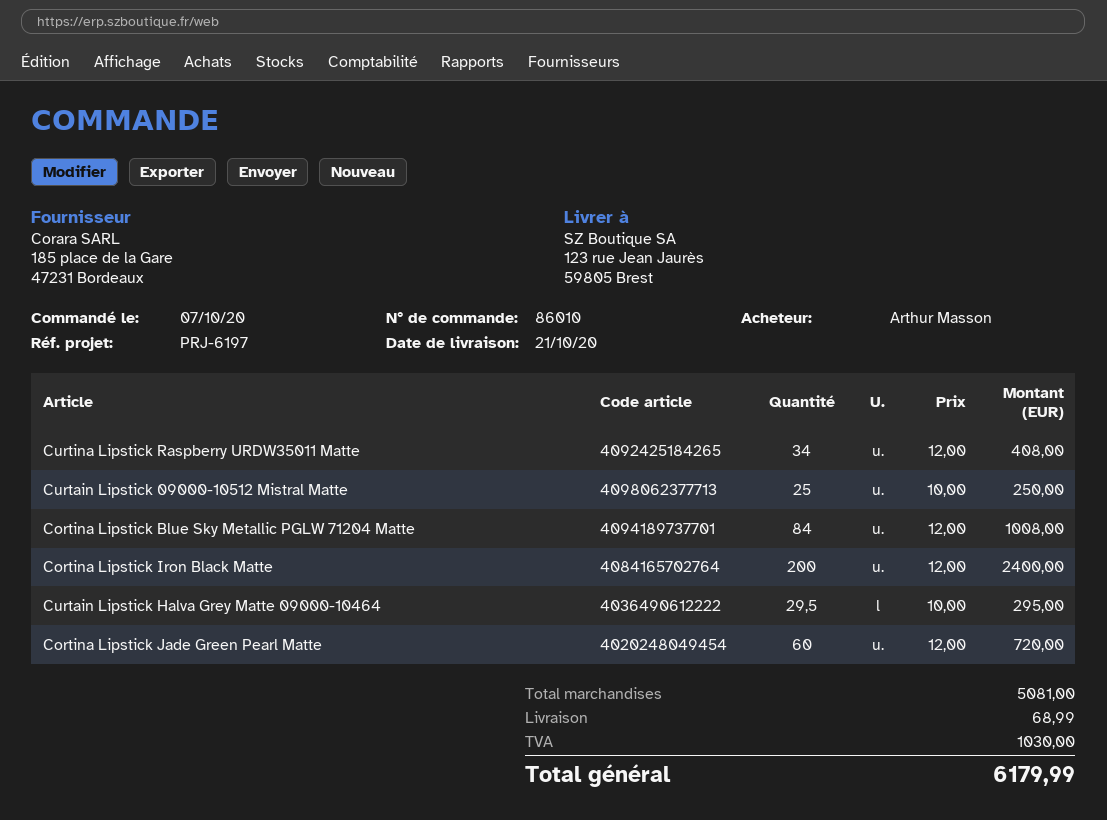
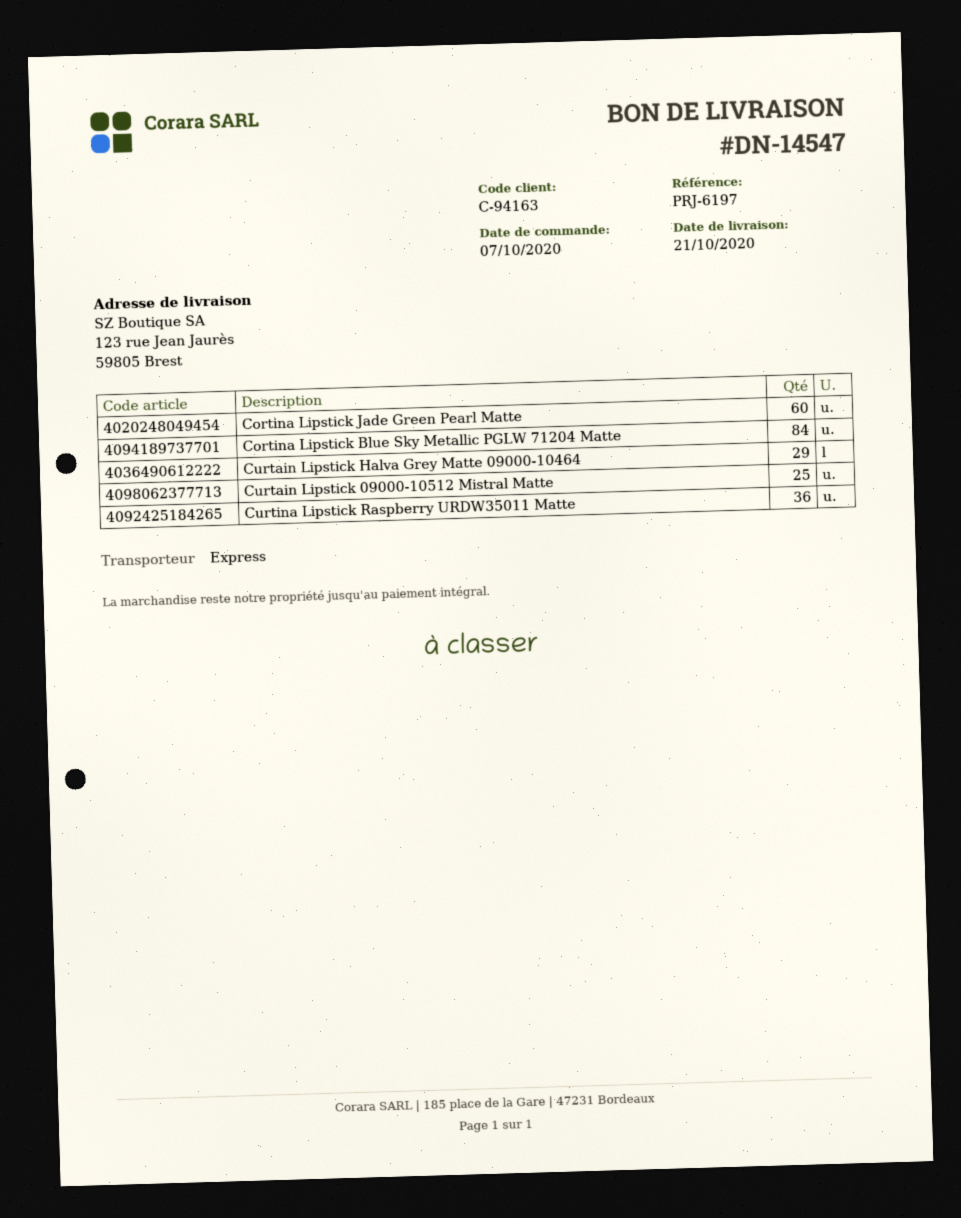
Curtina Lipstick Raspberry URDW35011 Matte: 34 -> 36
Cortina Lipstick Iron Black Matte: 200 -> none
Curtain Lipstick Halva Grey Matte 09000-10464: 29.5 -> 29

